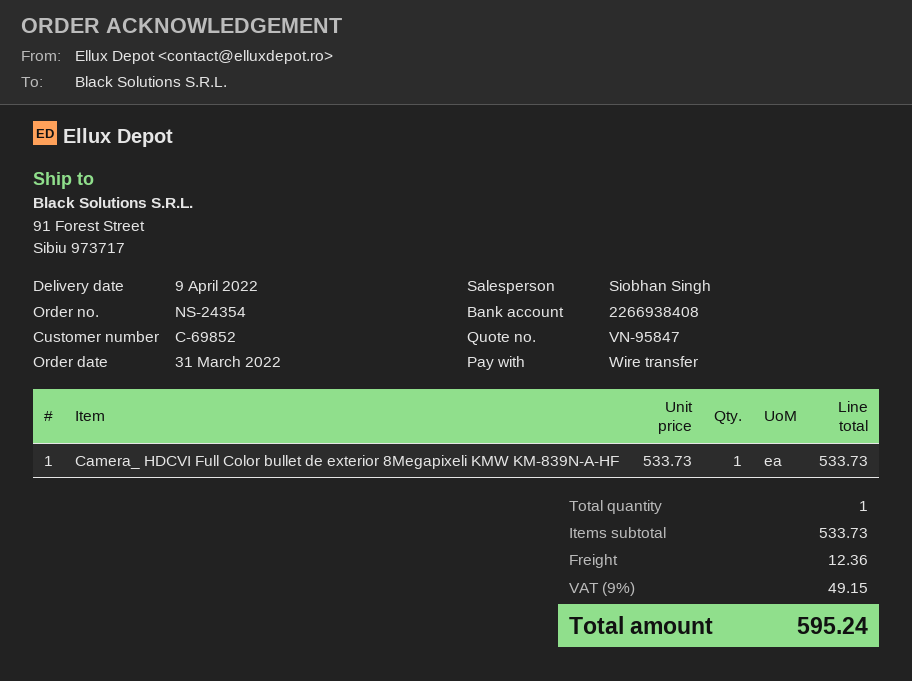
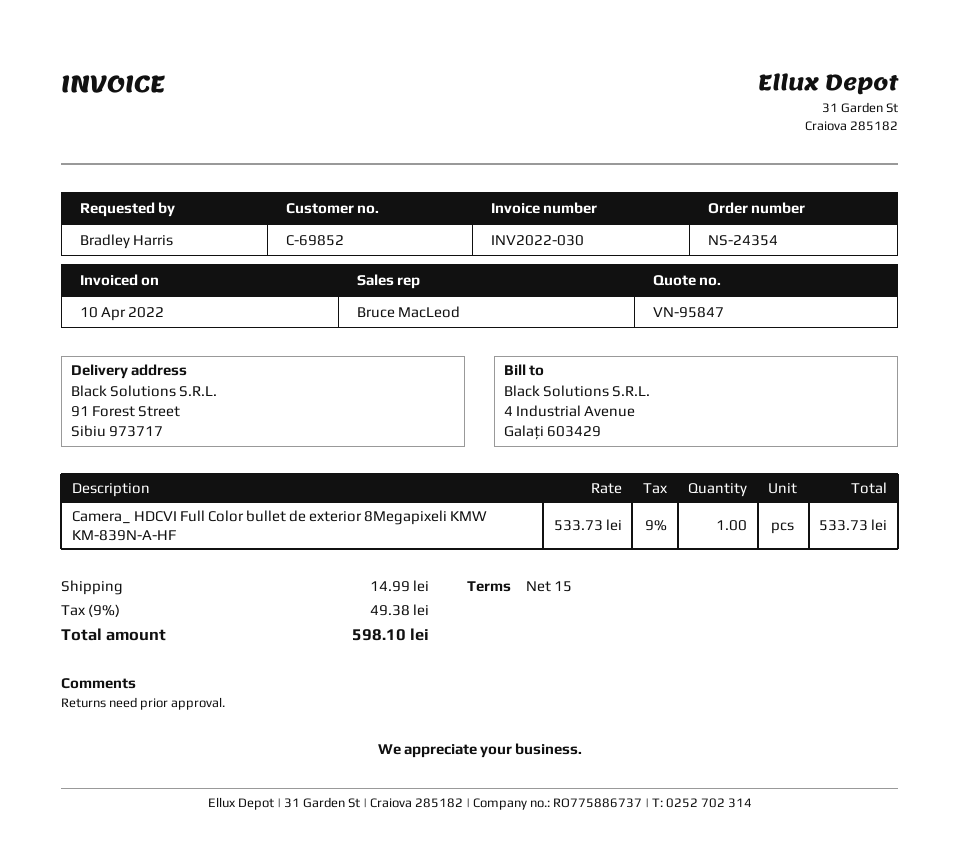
sales rep: Siobhan Singh -> Bruce MacLeod
shipping: 12.36 -> 14.99
tax: 9% = 49.15 -> 9% = 49.38
total: 595.24 -> 598.10

